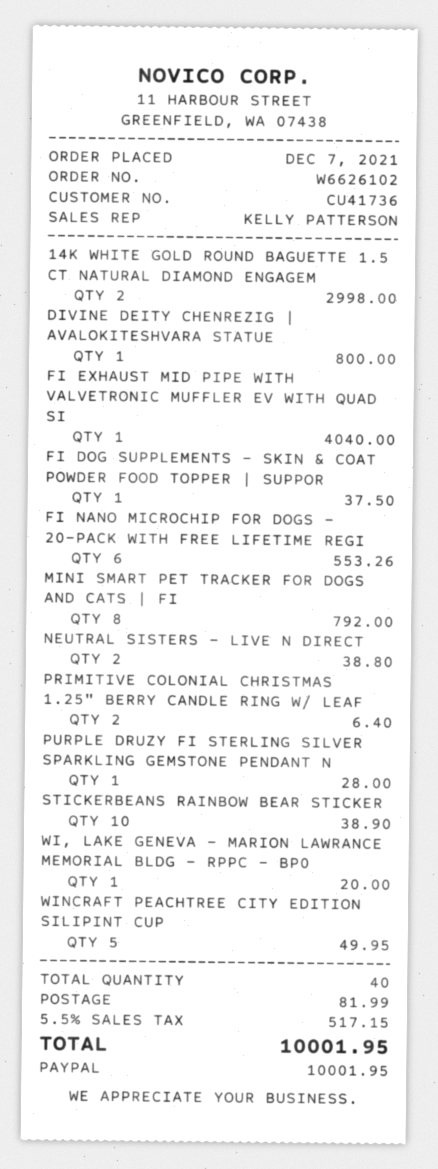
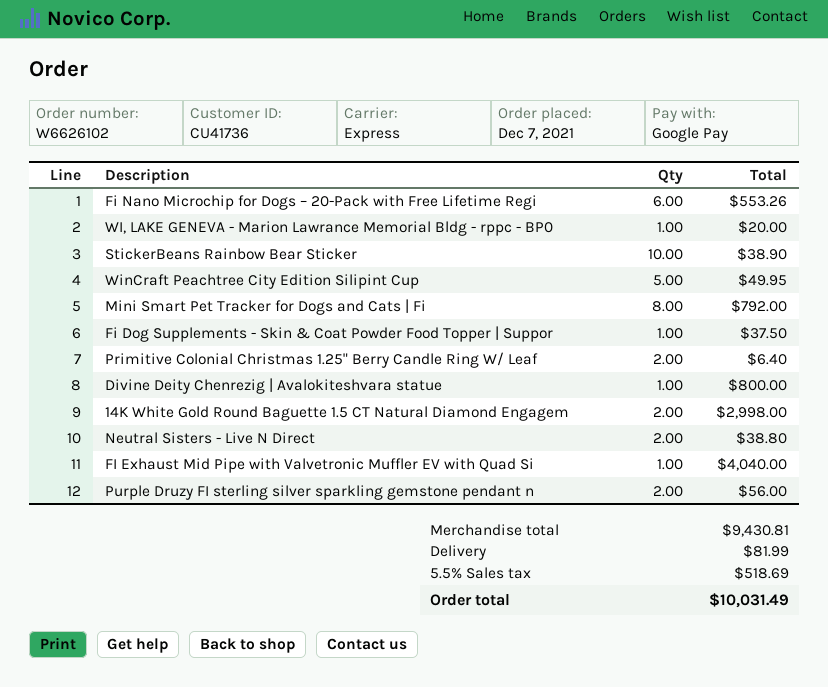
payment method: PayPal -> Google Pay
PURPLE DRUZY FI STERLING SILVER SPARKLING GEMSTONE PENDANT N: 1 for 28.00 -> 2 for 56.00
tax: 5.5% = 517.15 -> 5.5% = 518.69
total: 10001.95 -> 10031.49

